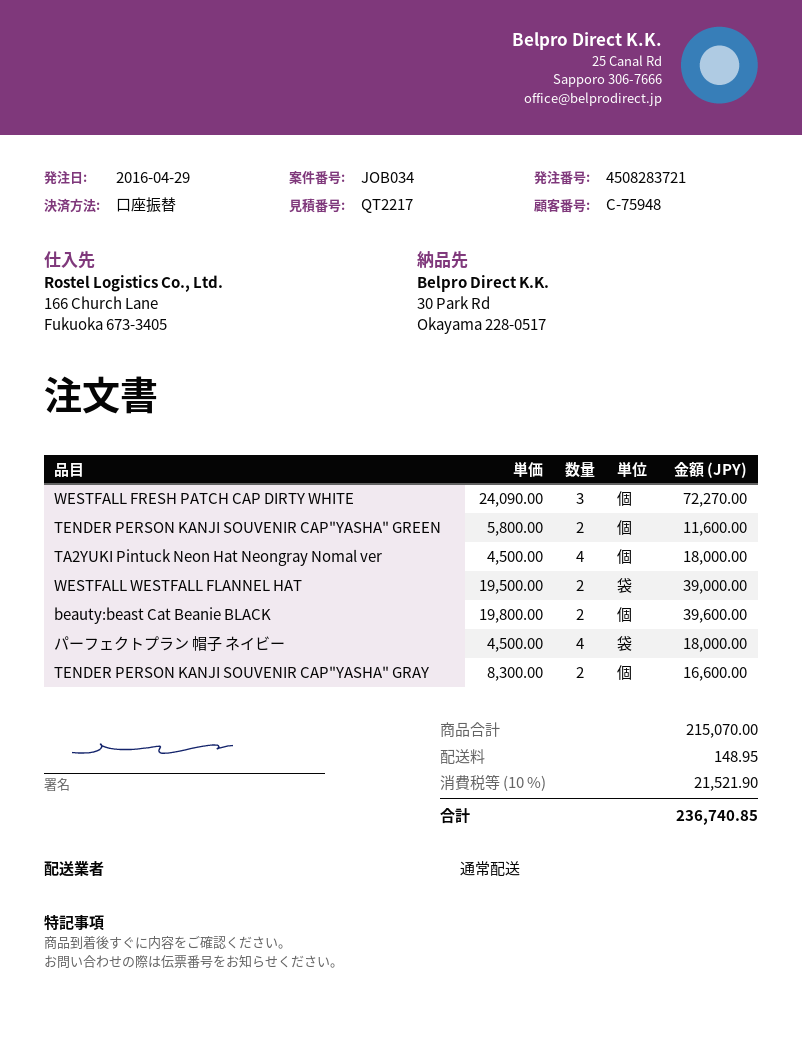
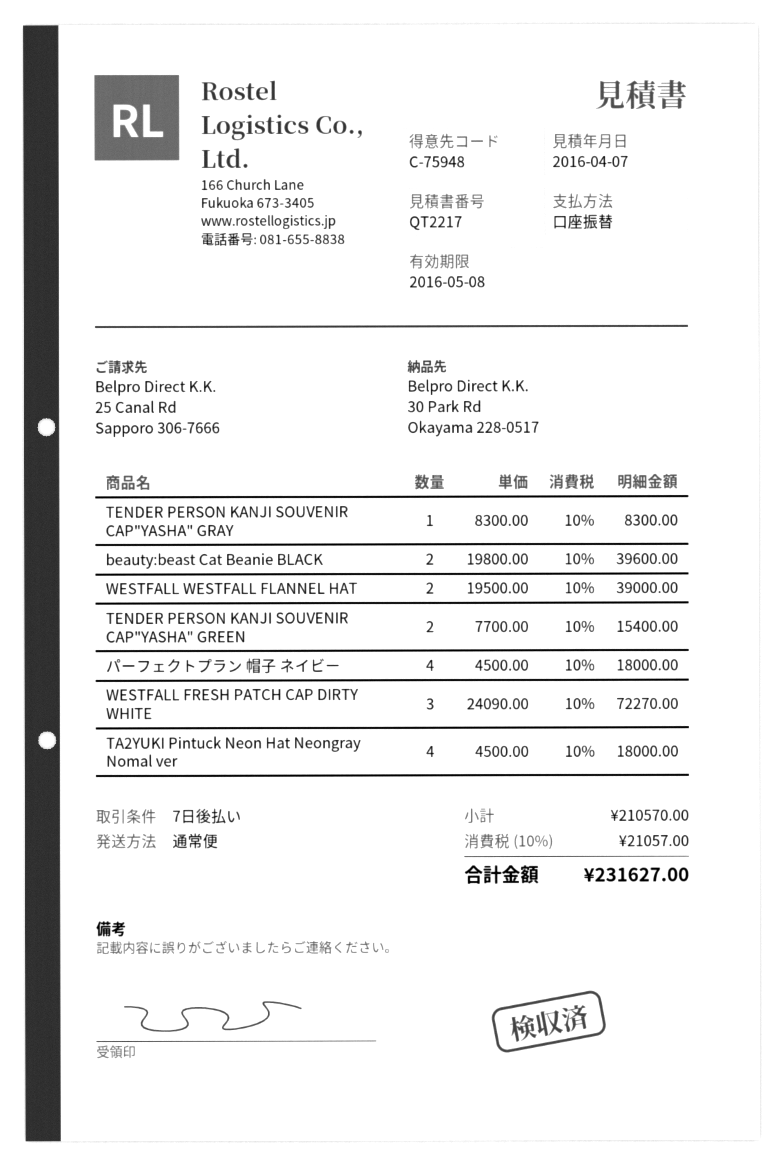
TENDER PERSON KANJI SOUVENIR CAP"YASHA" GREEN: 2 x 5800.00 = 11600.00 -> 2 x 7700.00 = 15400.00
TENDER PERSON KANJI SOUVENIR CAP"YASHA" GRAY: 2 x 8300.00 = 16600.00 -> 1 x 8300.00 = 8300.00
subtotal: 215070.00 -> 210570.00
shipping: 148.95 -> none
tax: 10% = 21521.90 -> 10% = 21057.00
total: 236740.85 -> 231627.00

